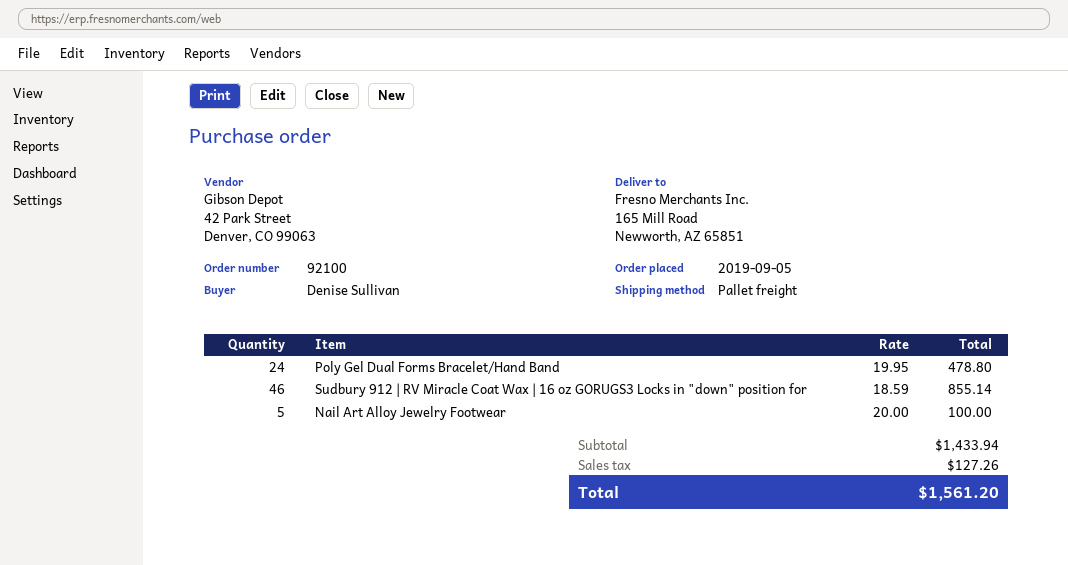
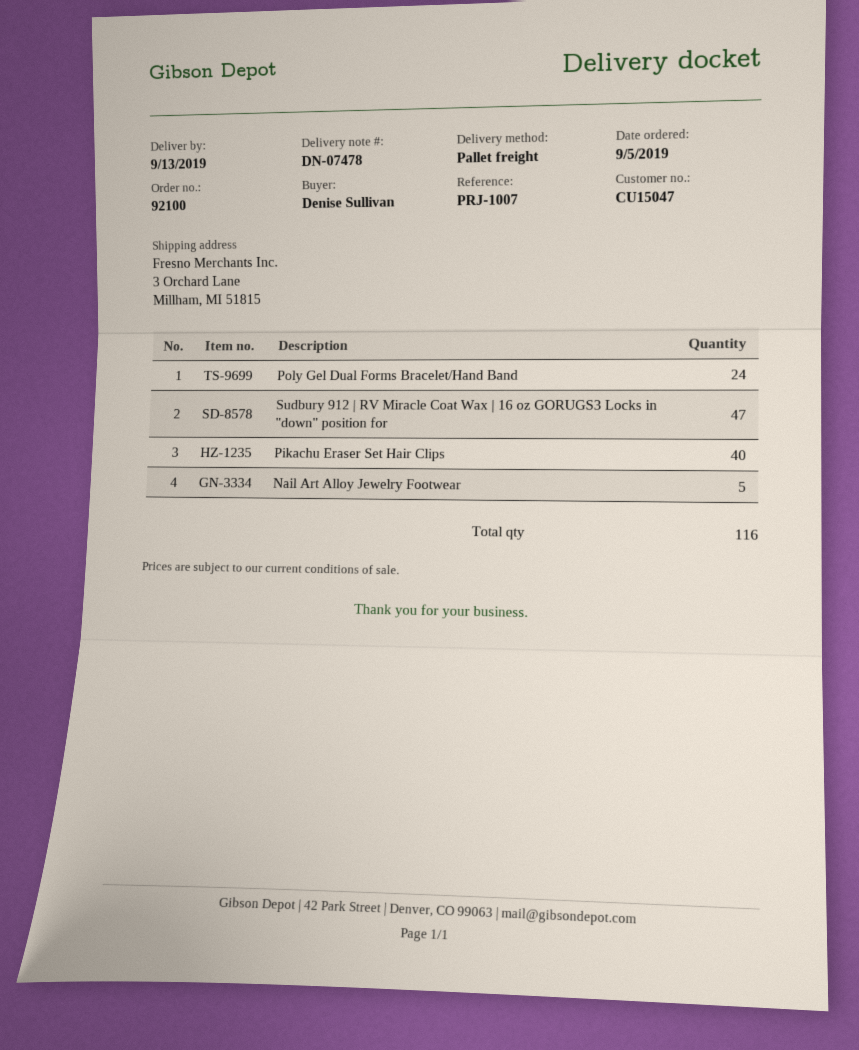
ship to: 165 Mill Road, Newworth, AZ 65851 -> 3 Orchard Lane, Millham, MI 51815
Sudbury 912 | RV Miracle Coat Wax | 16 oz GORUGS3 Locks in "down" position for: 46 -> 47
Pikachu Eraser Set Hair Clips: none -> 40

